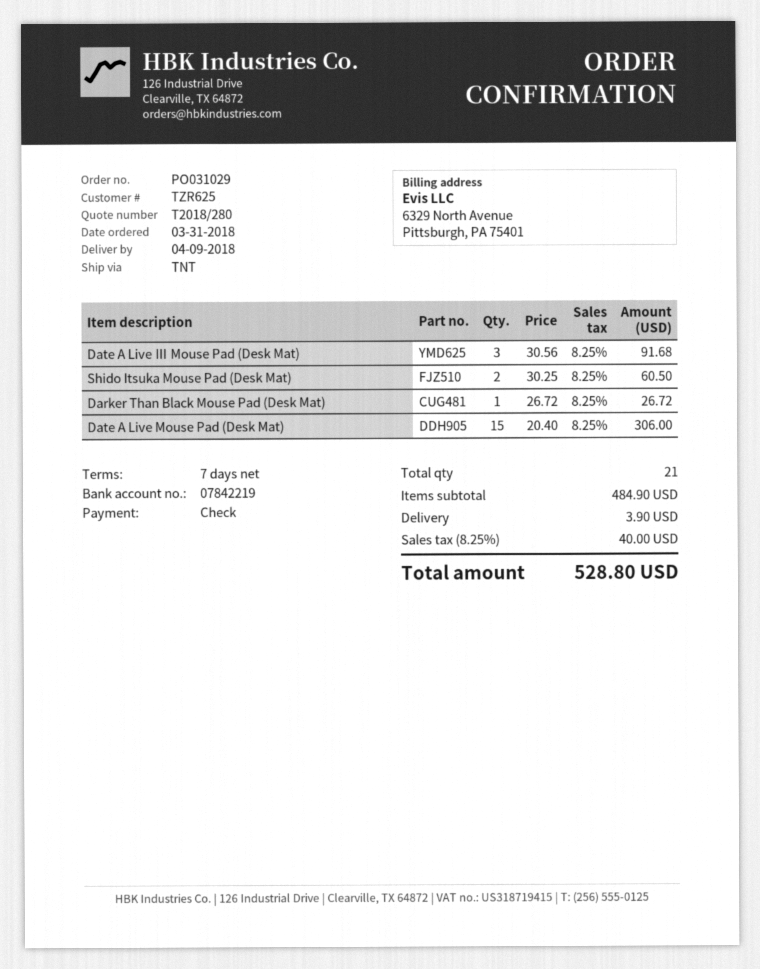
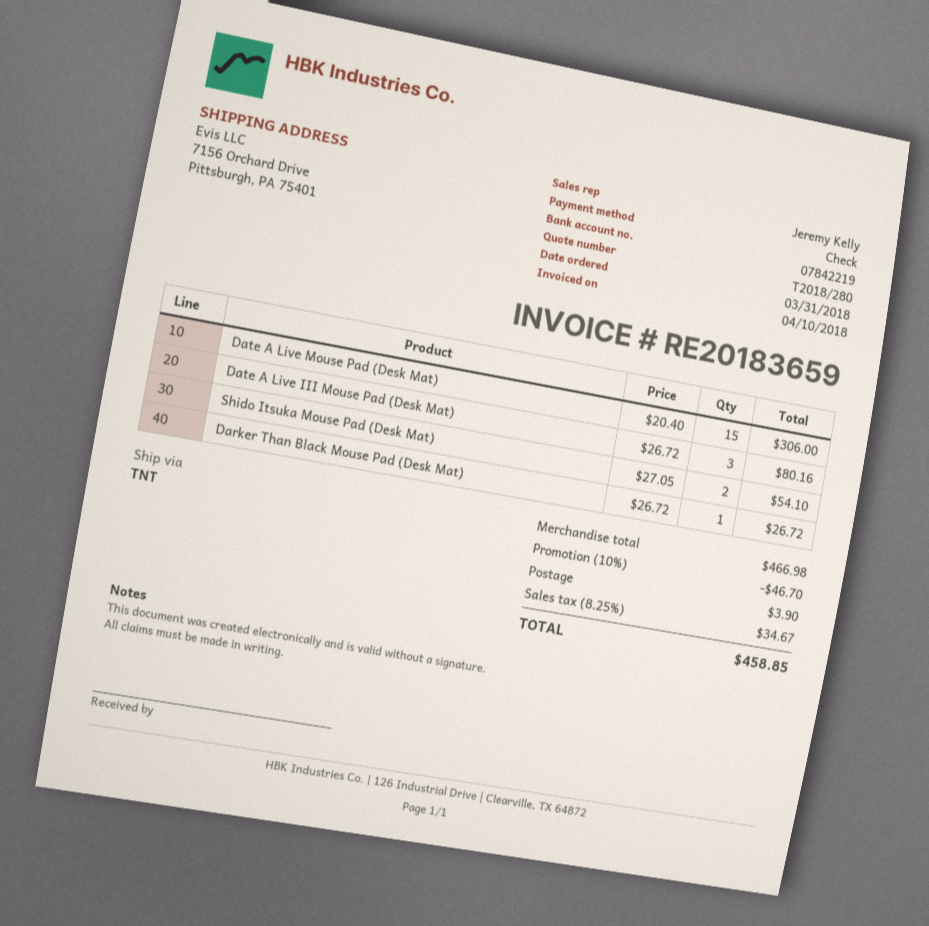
Date A Live Ⅲ Mouse Pad (Desk Mat): 3 x 30.56 = 91.68 -> 3 x 26.72 = 80.16
Shido Itsuka Mouse Pad (Desk Mat): 2 x 30.25 = 60.50 -> 2 x 27.05 = 54.10
subtotal: 484.90 -> 466.98
discount: none -> 10% = 46.70
tax: 8.25% = 40.00 -> 8.25% = 34.67
total: 528.80 -> 458.85

